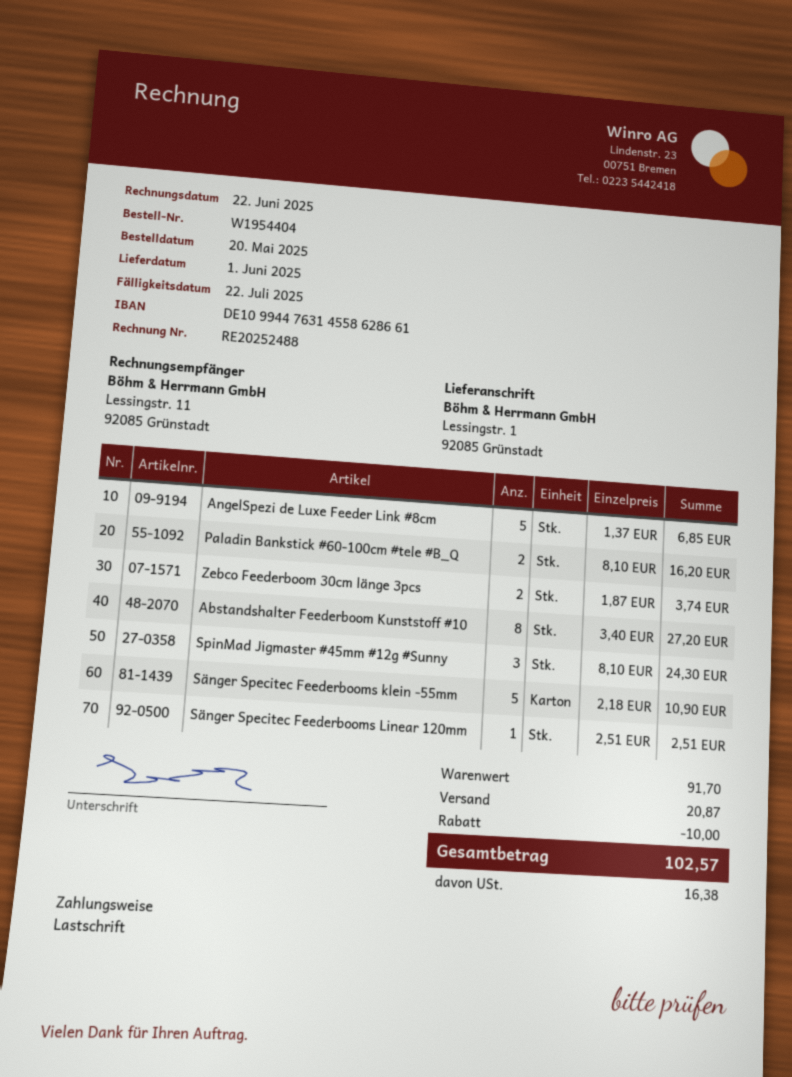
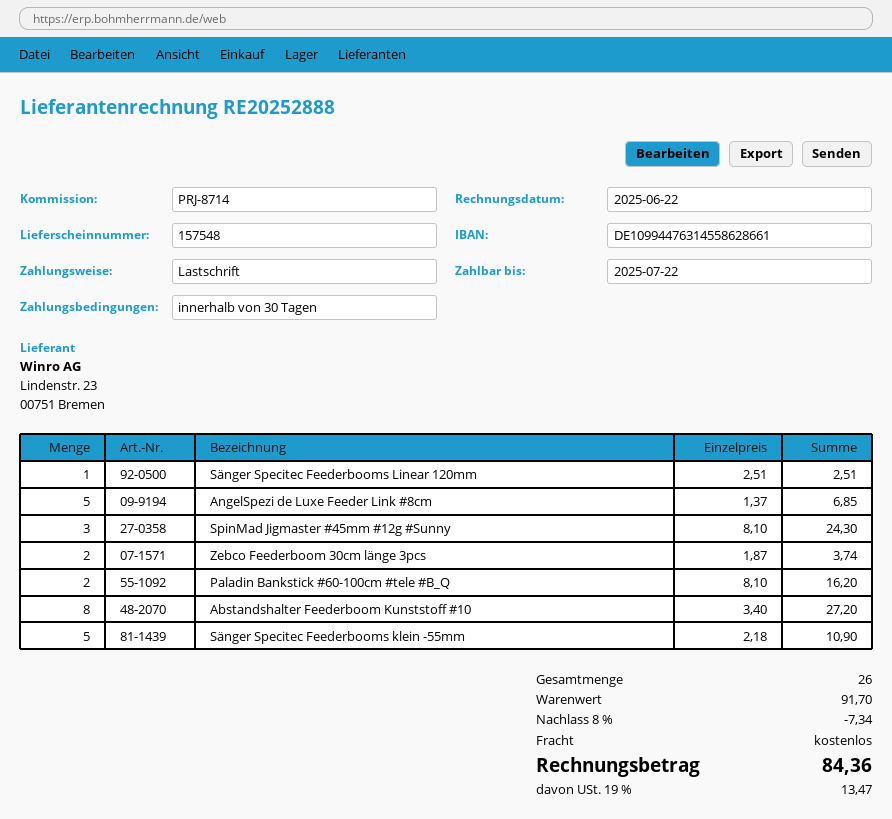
invoice number: RE20252488 -> RE20252888
discount: 10.00 -> 7.34
shipping: 20.87 -> 0.00
tax: 16.38 -> 13.47
total: 102.57 -> 84.36

